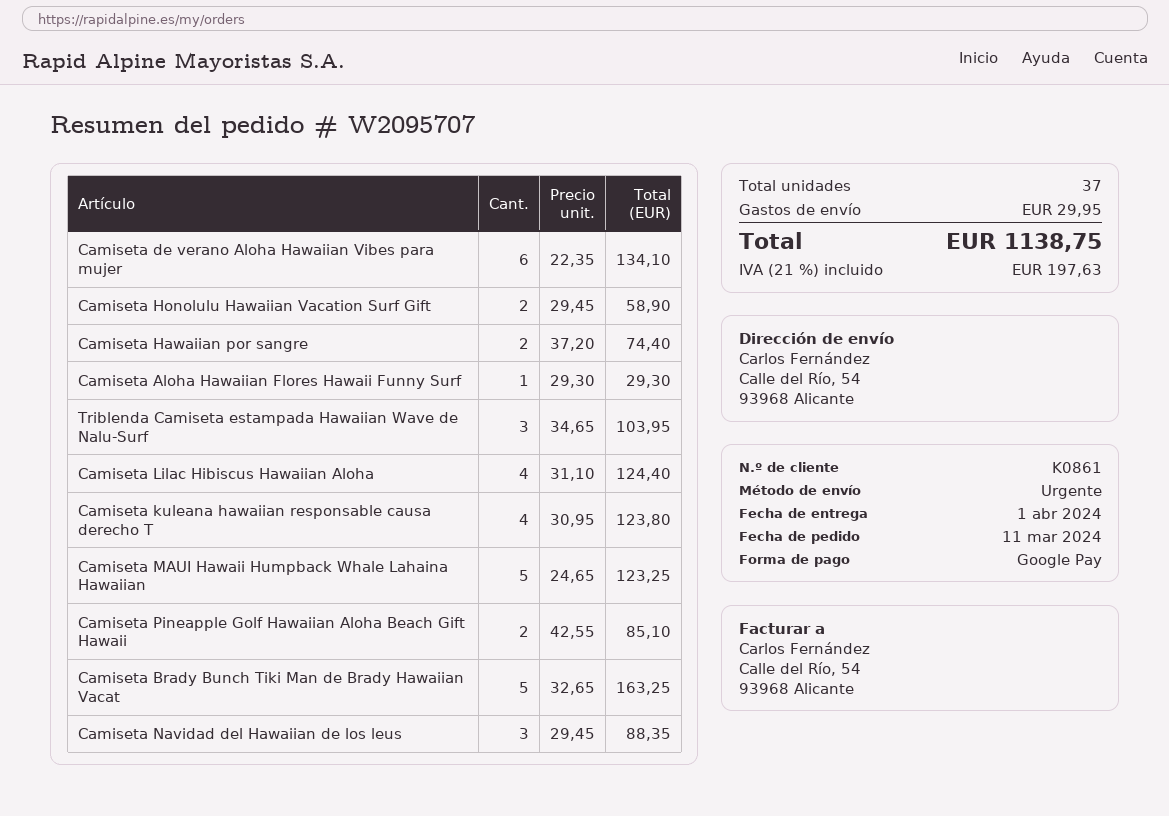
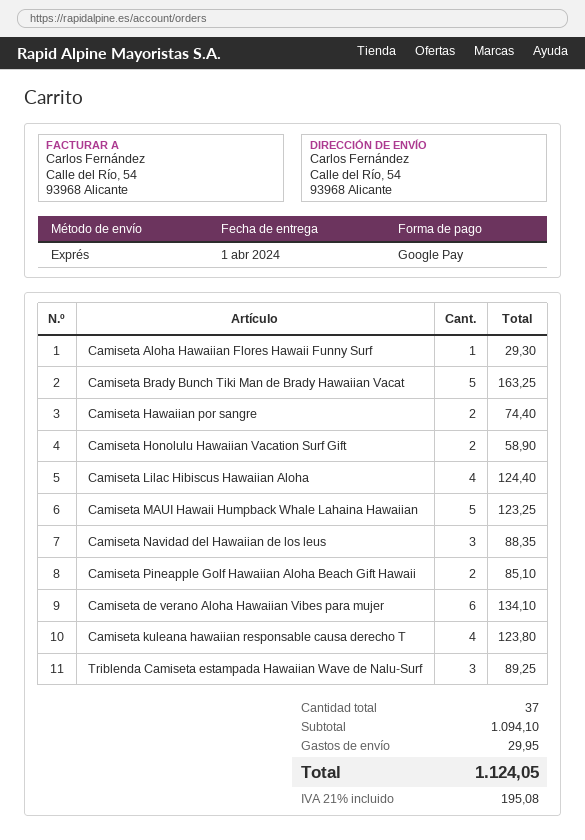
Triblenda Camiseta estampada Hawaiian Wave de Nalu-Surf: 3 for 103.95 -> 3 for 89.25
tax: 21% = 197.63 -> 21% = 195.08
total: 1138.75 -> 1124.05

